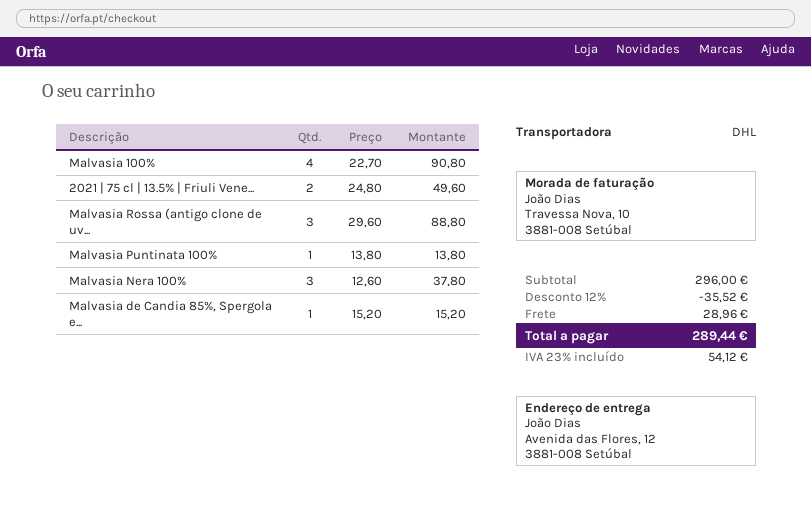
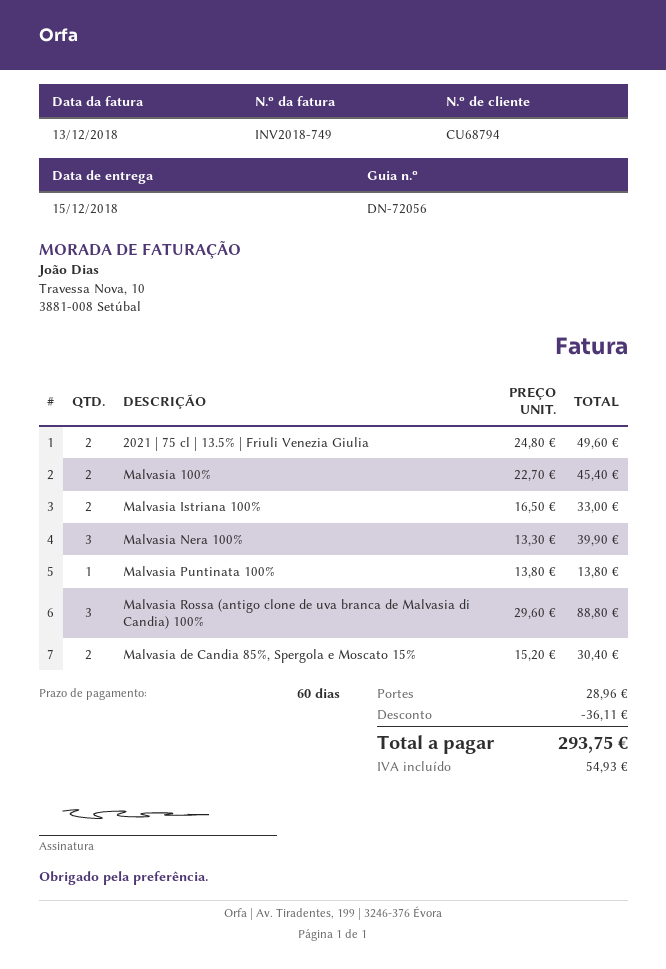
Malvasia 100%: 4 x 22.70 = 90.80 -> 2 x 22.70 = 45.40
Malvasia Nera 100%: 3 x 12.60 = 37.80 -> 3 x 13.30 = 39.90
Malvasia de Candia 85%, Spergola e...: 1 x 15.20 = 15.20 -> 2 x 15.20 = 30.40
Malvasia Istriana 100%: none -> 2 x 16.50 = 33.00
discount: 35.52 -> 36.11
tax: 54.12 -> 54.93
total: 289.44 -> 293.75

